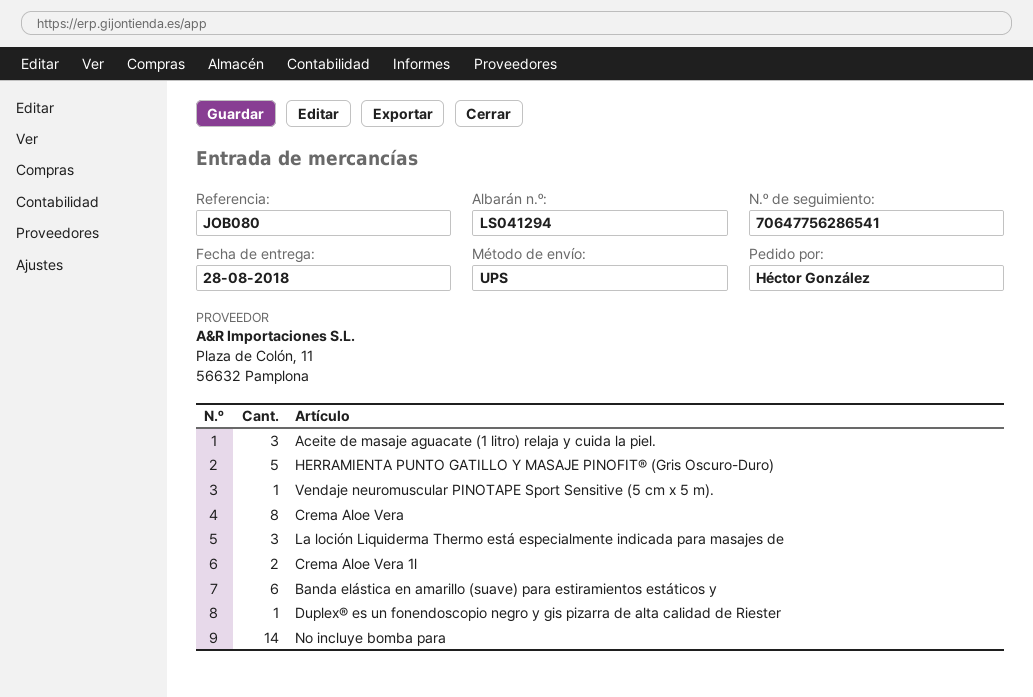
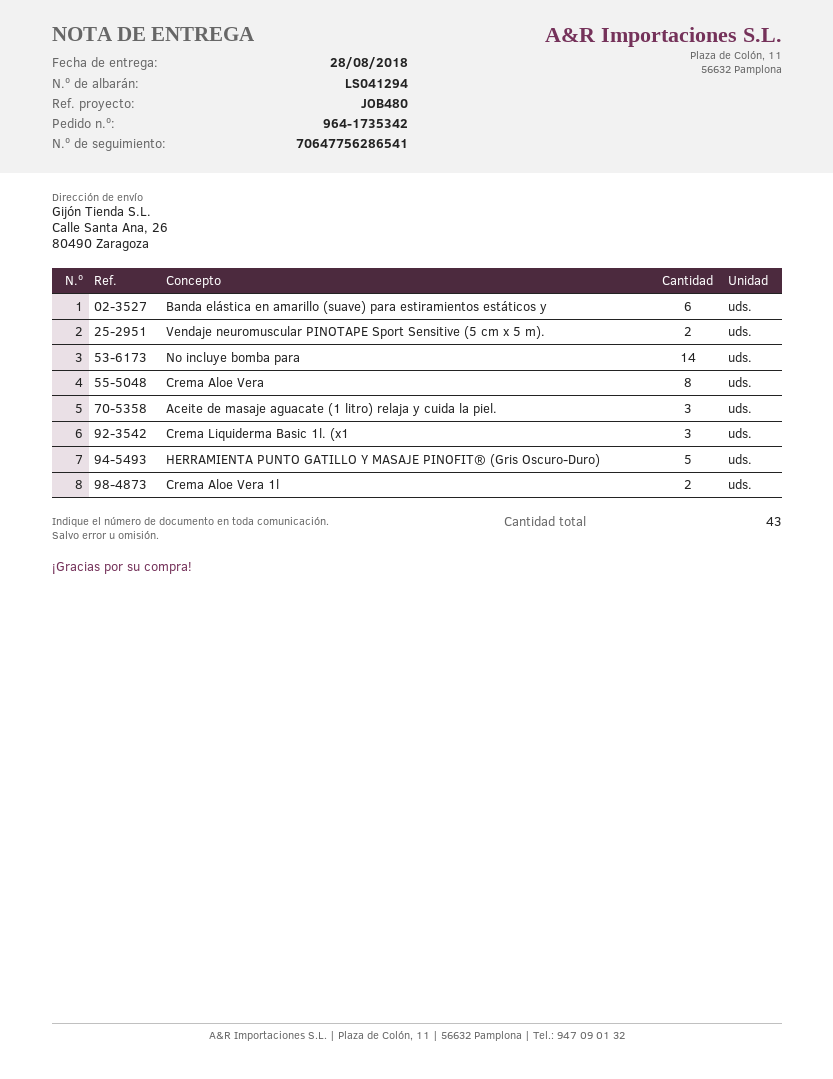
reference: JOB080 -> JOB480
Vendaje neuromuscular PINOTAPE Sport Sensitive (5 cm x 5 m).: 1 -> 2
La loción Liquiderma Thermo está especialmente indicada para masajes de: 3 -> none
Duplex® es un fonendoscopio negro y gis pizarra de alta calidad de Riester: 1 -> none
Crema Liquiderma Basic 1l. (x1: none -> 3

